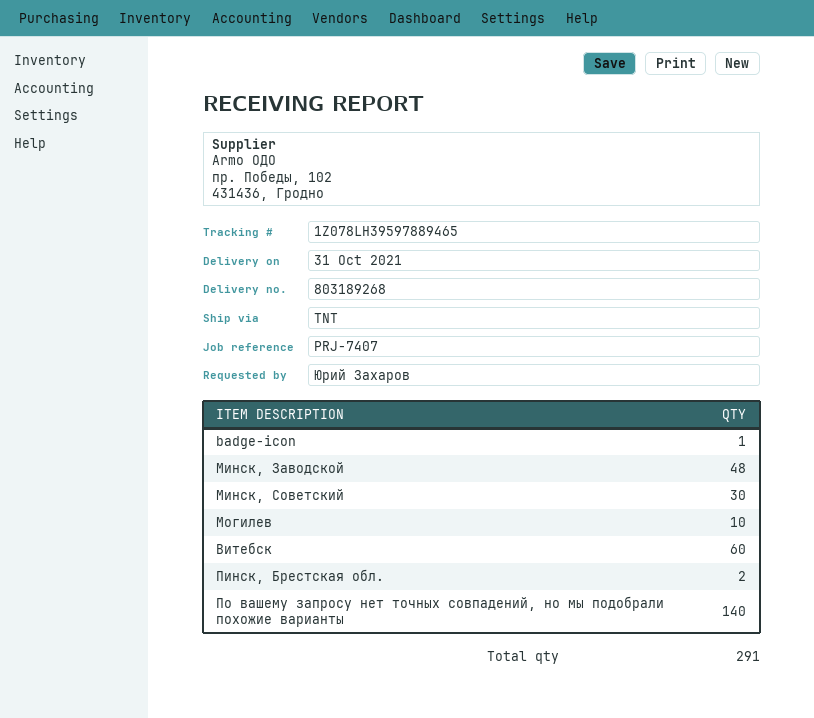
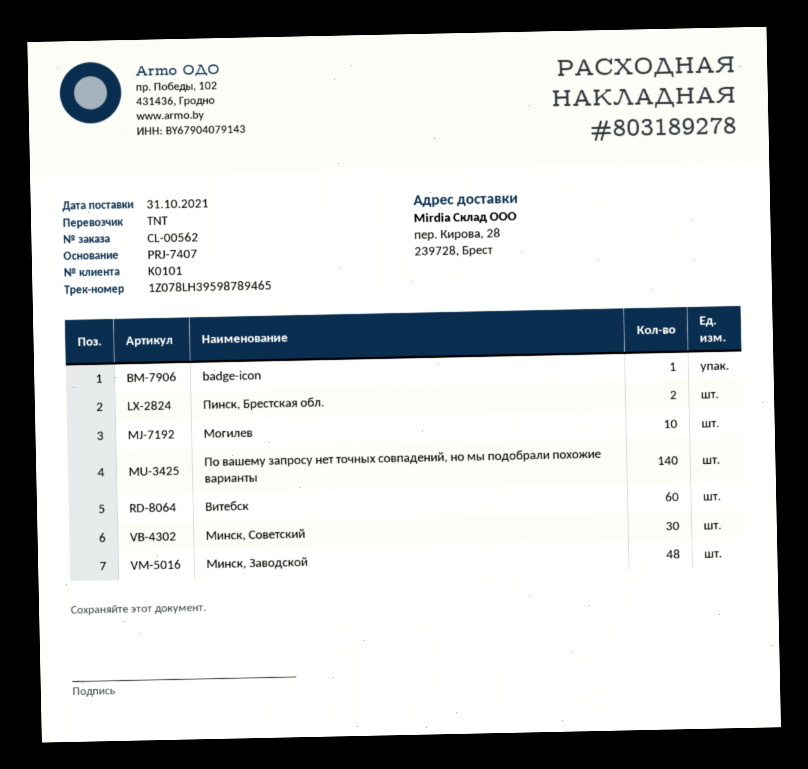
delivery note number: 803189268 -> 803189278
tracking number: 1Z078LH39597889465 -> 1Z078LH39598789465

